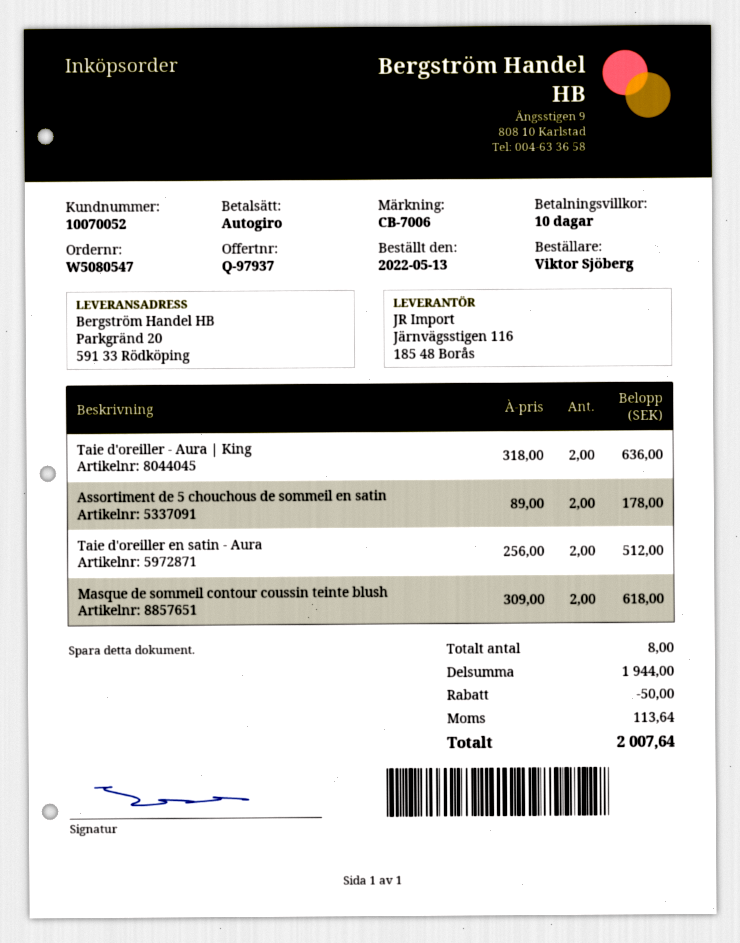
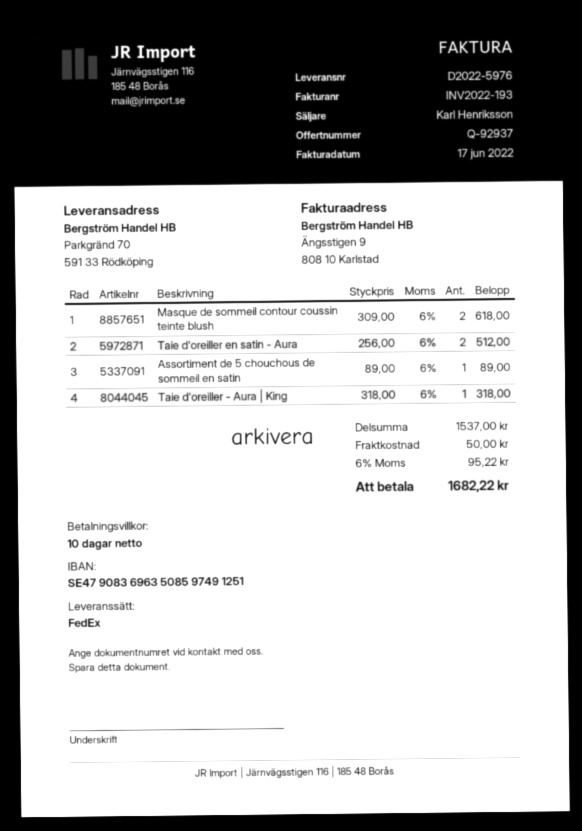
quote number: Q-97937 -> Q-92937
ship to: Parkgränd 20, 591 33 Rödköping -> Parkgränd 70, 591 33 Rödköping
Taie d'oreiller - Aura | King: 2 x 318.00 = 636.00 -> 1 x 318.00 = 318.00
Assortiment de 5 chouchous de sommeil en satin: 2 x 89.00 = 178.00 -> 1 x 89.00 = 89.00
subtotal: 1944.00 -> 1537.00
discount: 50.00 -> none
shipping: none -> 50.00
tax: 113.64 -> 95.22
total: 2007.64 -> 1682.22

